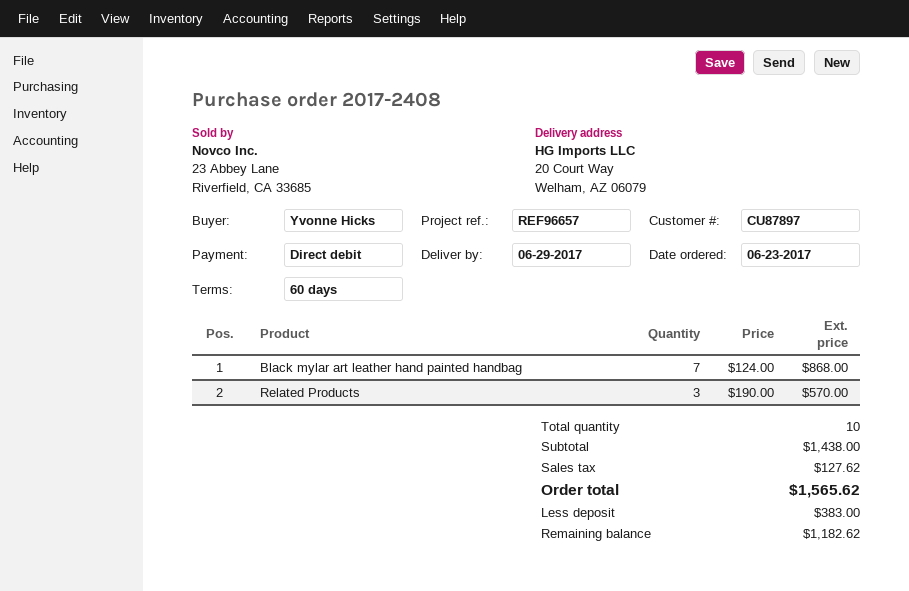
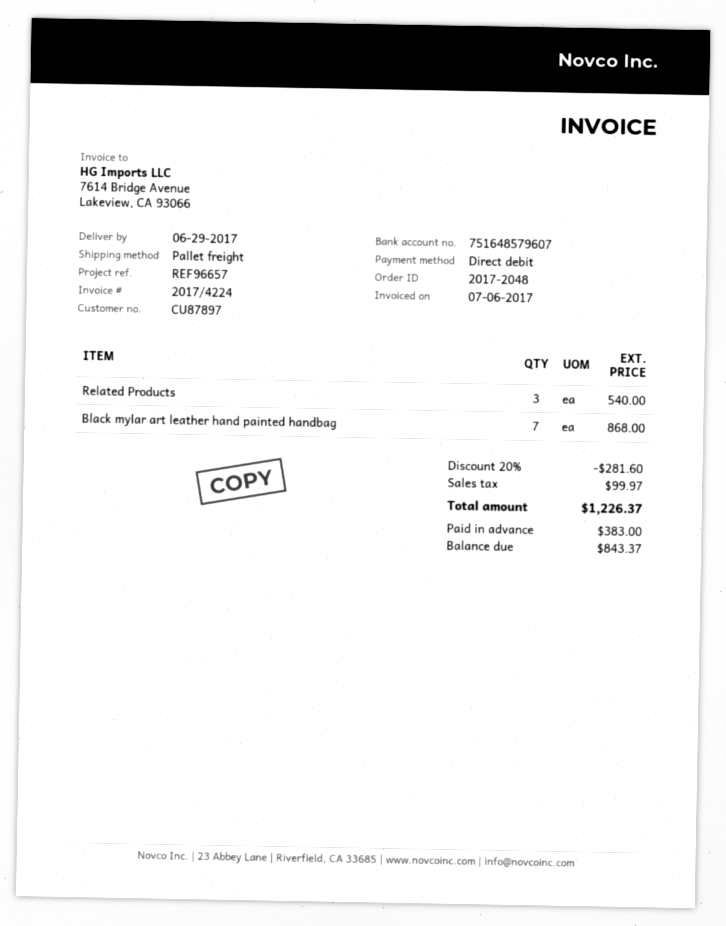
order number: 2017-2408 -> 2017-2048
Related Products: 3 for 570.00 -> 3 for 540.00
discount: none -> 20% = 281.60
tax: 127.62 -> 99.97
total: 1565.62 -> 1226.37
balance: 1182.62 -> 843.37

